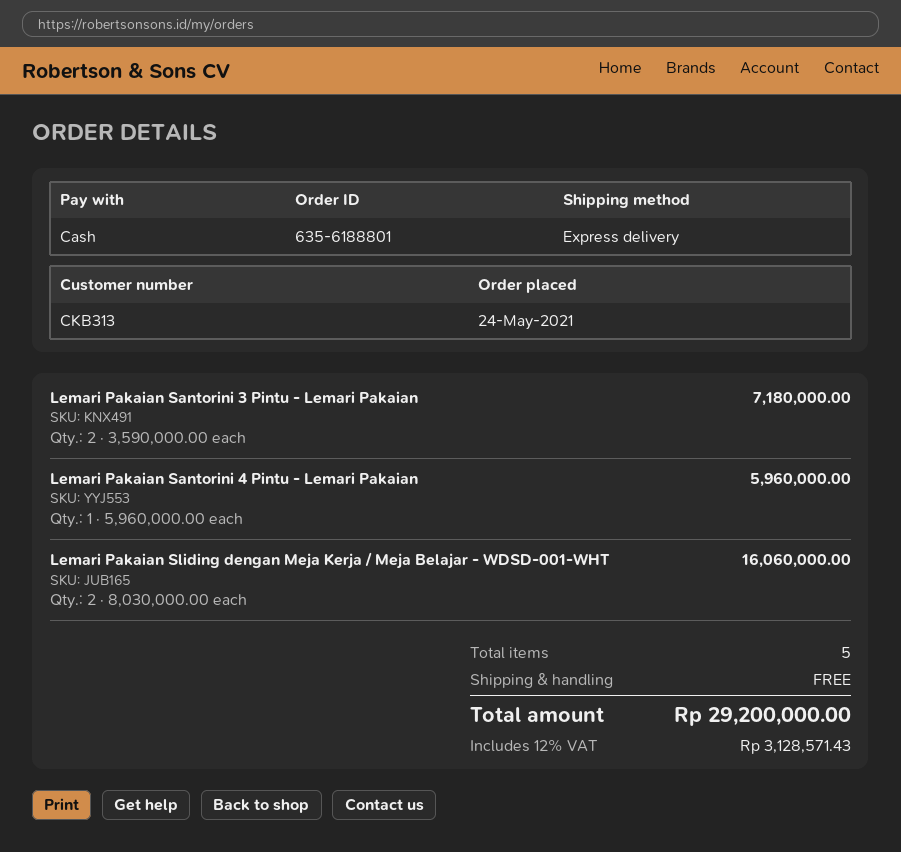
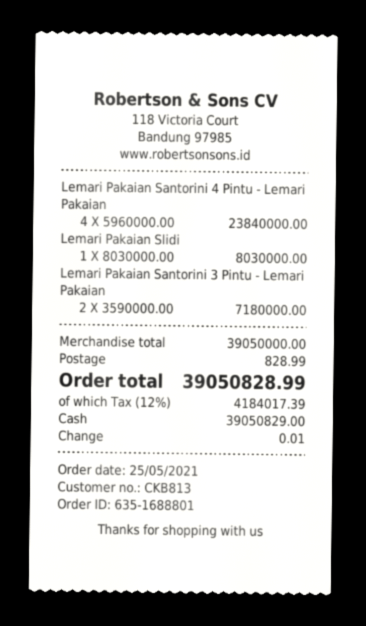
order number: 635-6188801 -> 635-1688801
order date: 2021-05-24 -> 2021-05-25
customer number: CKB313 -> CKB813
Lemari Pakaian Santorini 4 Pintu - Lemari Pakaian: 1 x 5960000.00 = 5960000.00 -> 4 x 5960000.00 = 23840000.00
Lemari Pakaian Sliding dengan Meja Kerja / Meja Belajar - WDSD-001-WHT: 2 x 8030000.00 = 16060000.00 -> 1 x 8030000.00 = 8030000.00
shipping: 0.00 -> 828.99
tax: 12% = 3128571.43 -> 12% = 4184017.39
total: 29200000.00 -> 39050828.99

